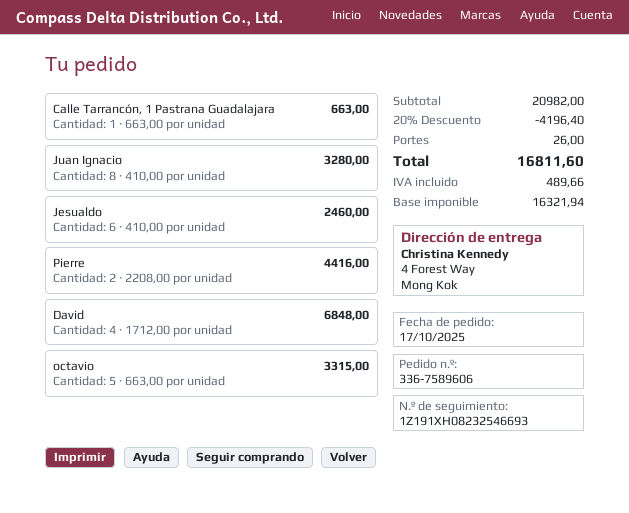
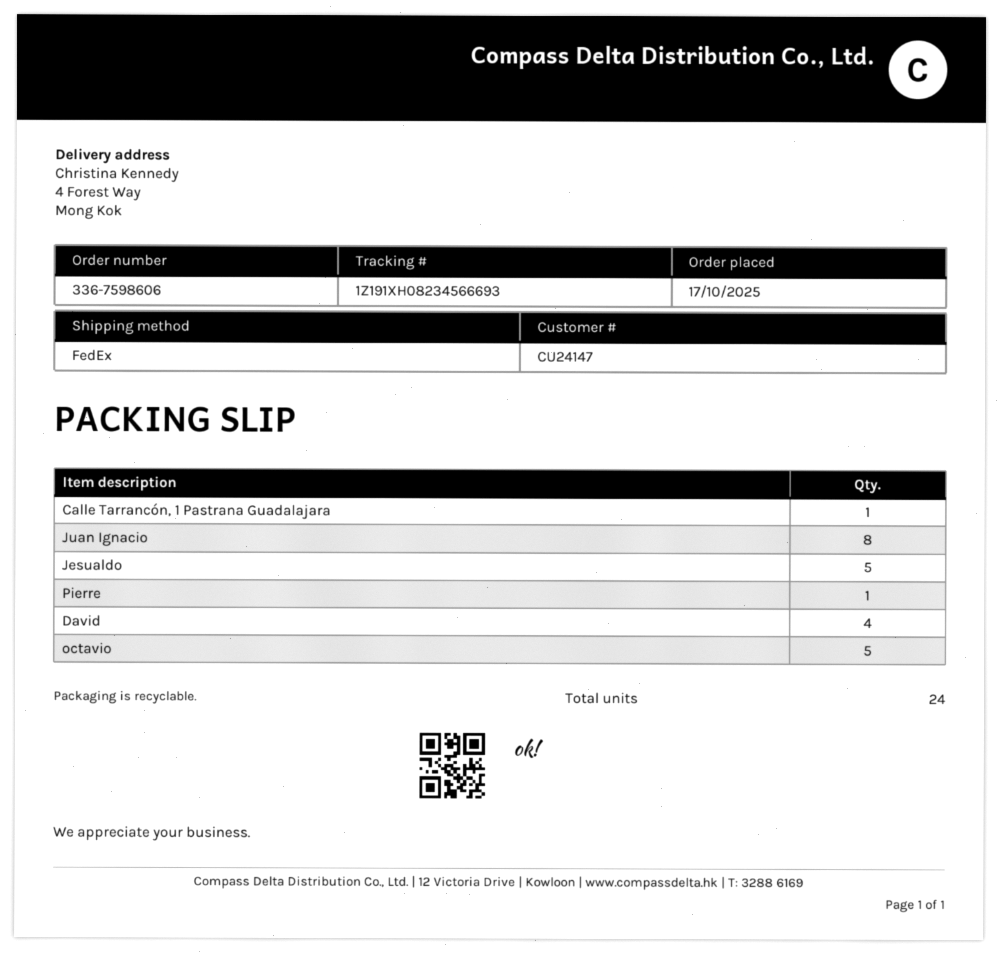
order number: 336-7589606 -> 336-7598606
tracking number: 1Z191XH08232546693 -> 1Z191XH08234566693
Jesualdo: 6 -> 5
Pierre: 2 -> 1

